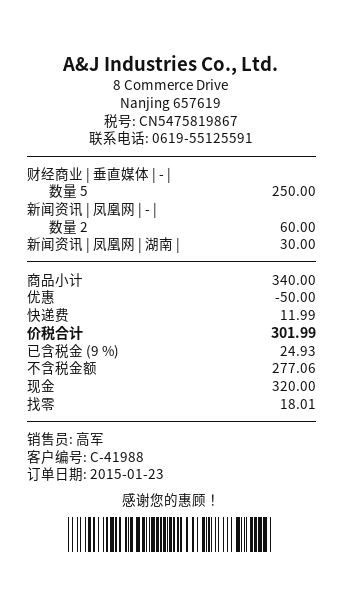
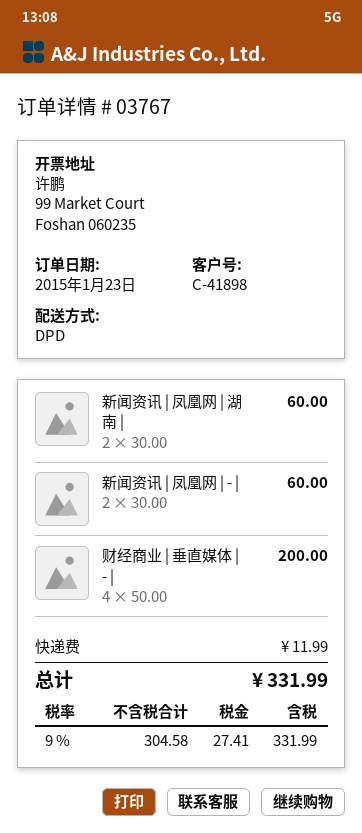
customer number: C-41988 -> C-41898
财经商业 | 垂直媒体 | - |: 5 for 250.00 -> 4 for 200.00
新闻资讯 | 凤凰网 | 湖南 |: 1 for 30.00 -> 2 for 60.00
discount: 50.00 -> none
net: 277.06 -> 304.58
tax: 9% = 24.93 -> 9% = 27.41
total: 301.99 -> 331.99

